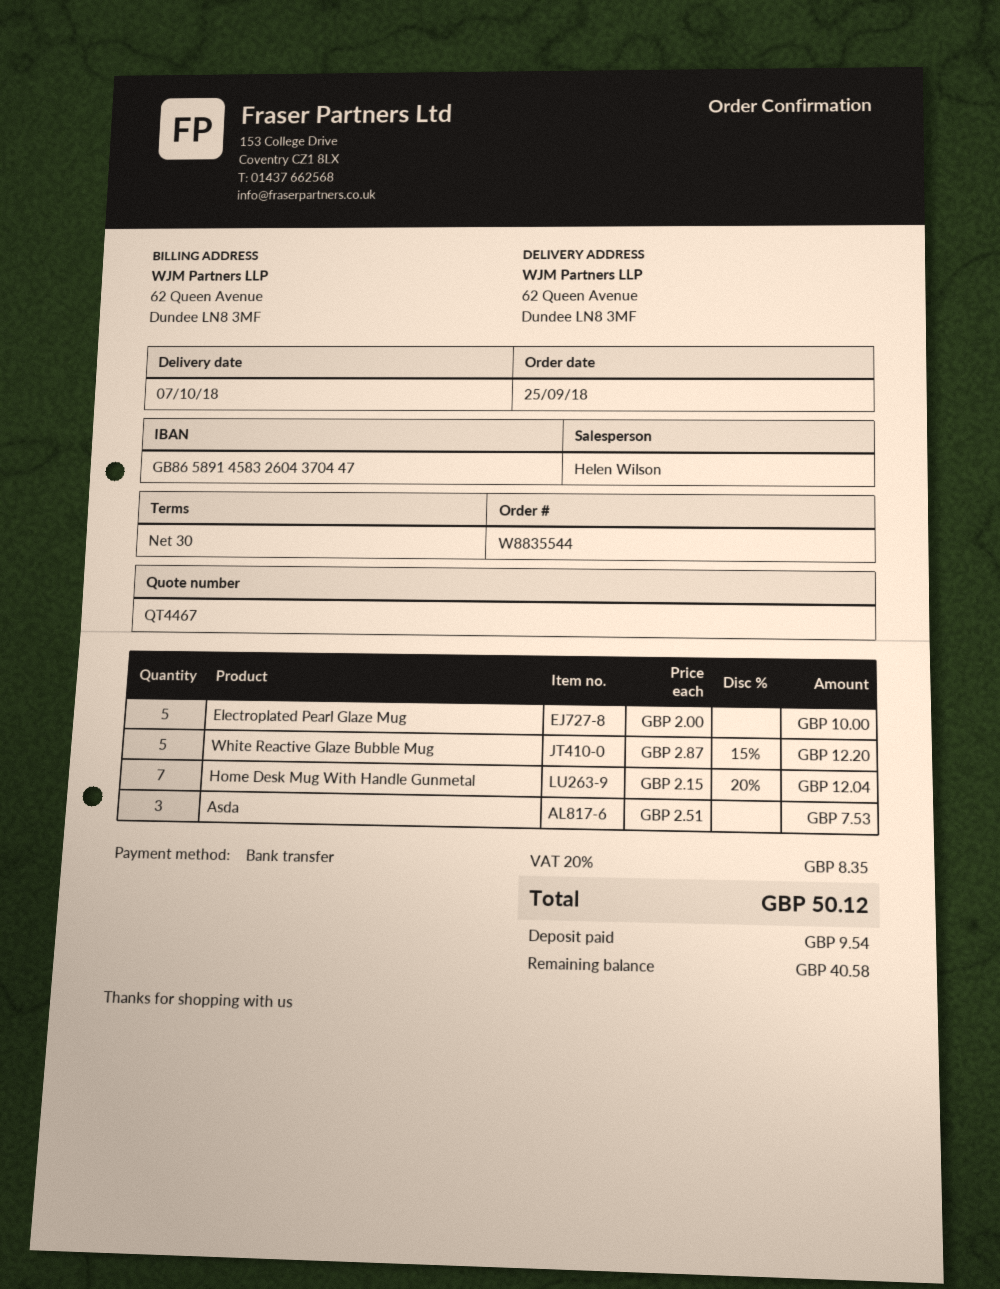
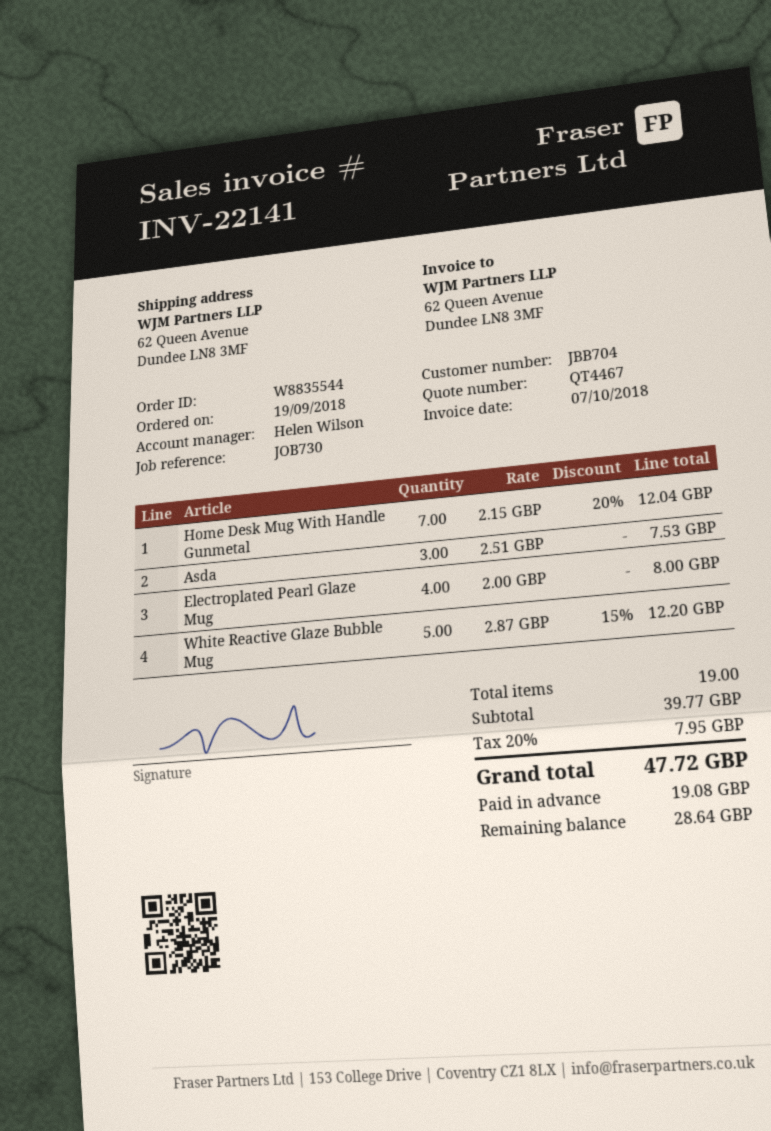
order date: 2018-09-25 -> 2018-09-19
Electroplated Pearl Glaze Mug: 5 x 2.00 = 10.00 -> 4 x 2.00 = 8.00
tax: 20% = 8.35 -> 20% = 7.95
total: 50.12 -> 47.72
deposit: 9.54 -> 19.08
balance: 40.58 -> 28.64

